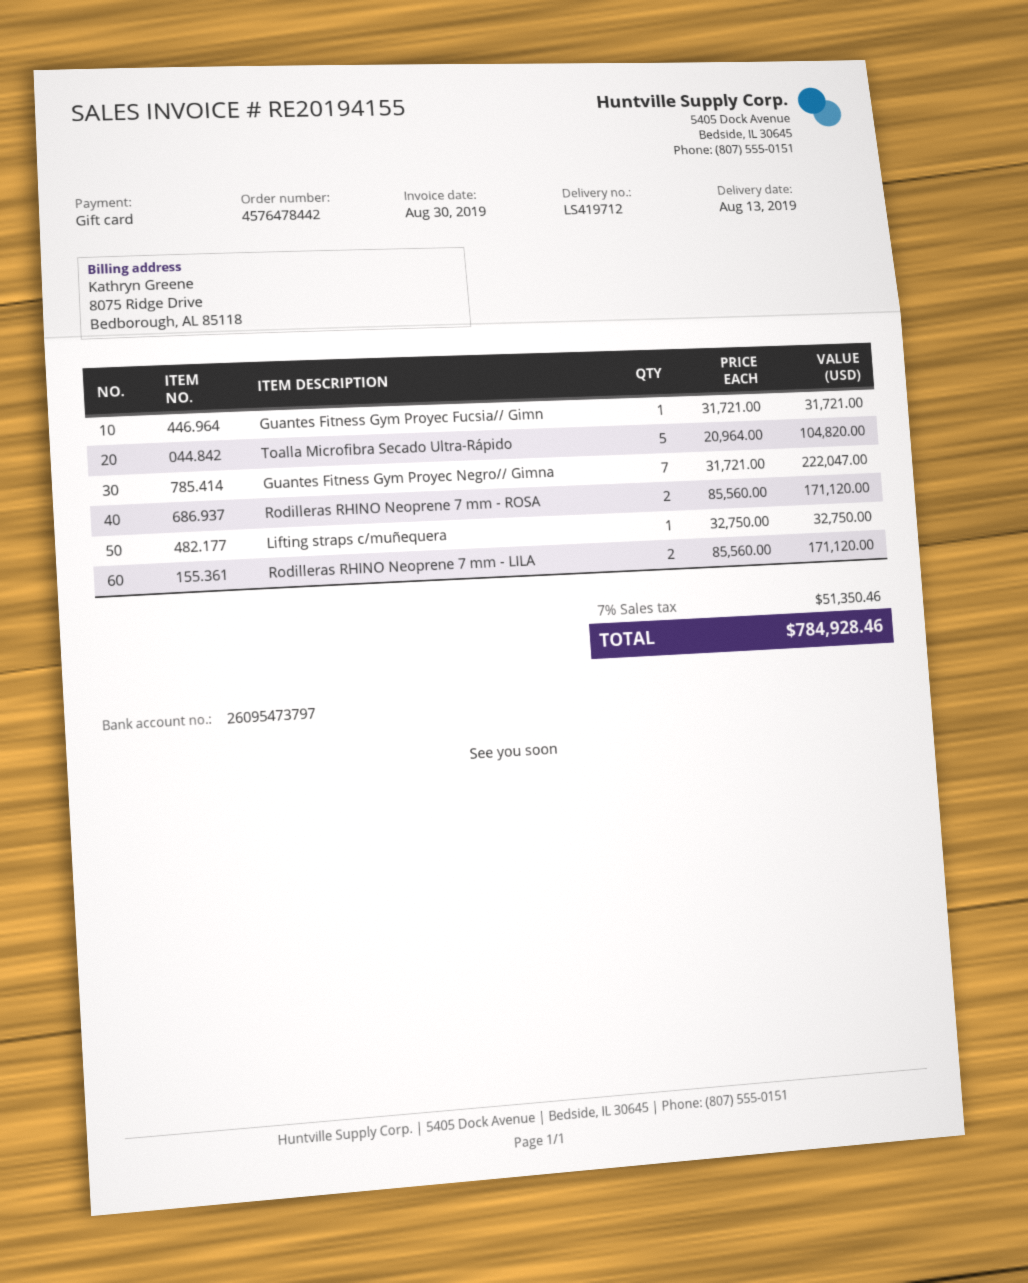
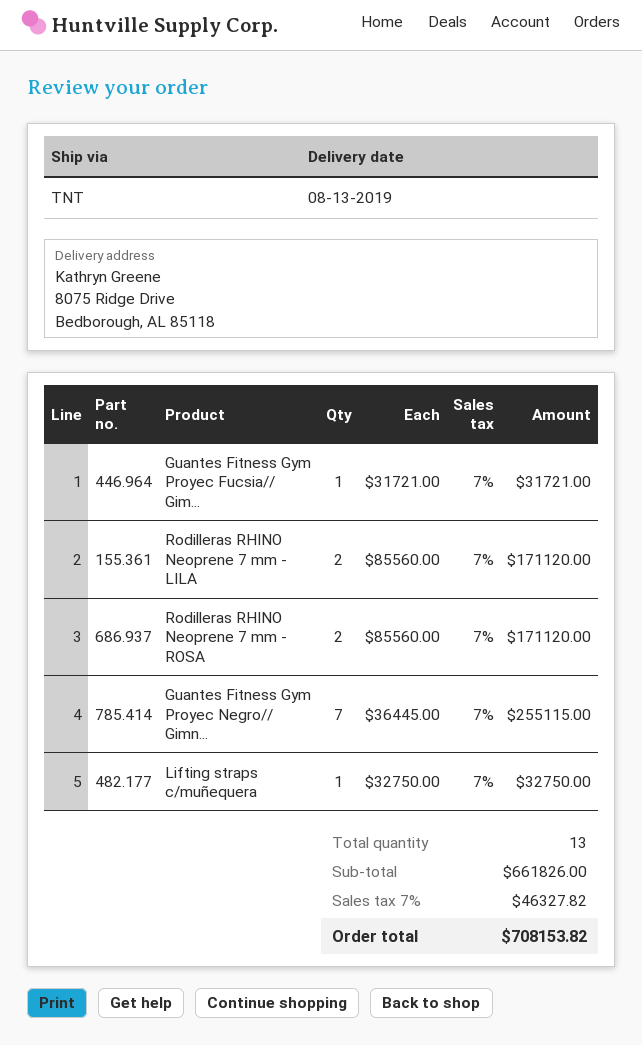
Toalla Microfibra Secado Ultra-Rápido: 5 x 20964.00 = 104820.00 -> none
Guantes Fitness Gym Proyec Negro// Gimna: 7 x 31721.00 = 222047.00 -> 7 x 36445.00 = 255115.00
tax: 7% = 51350.46 -> 7% = 46327.82
total: 784928.46 -> 708153.82

